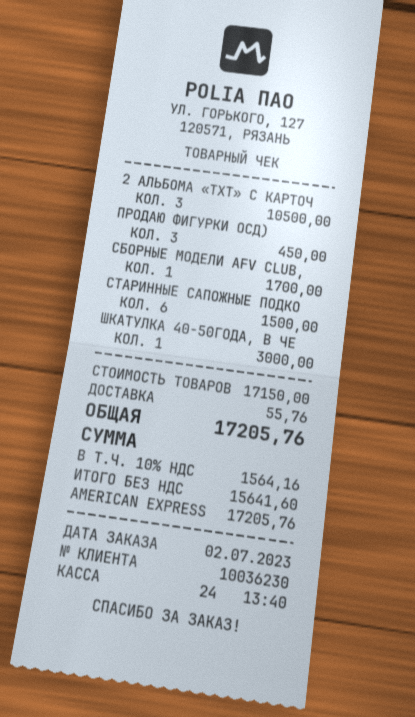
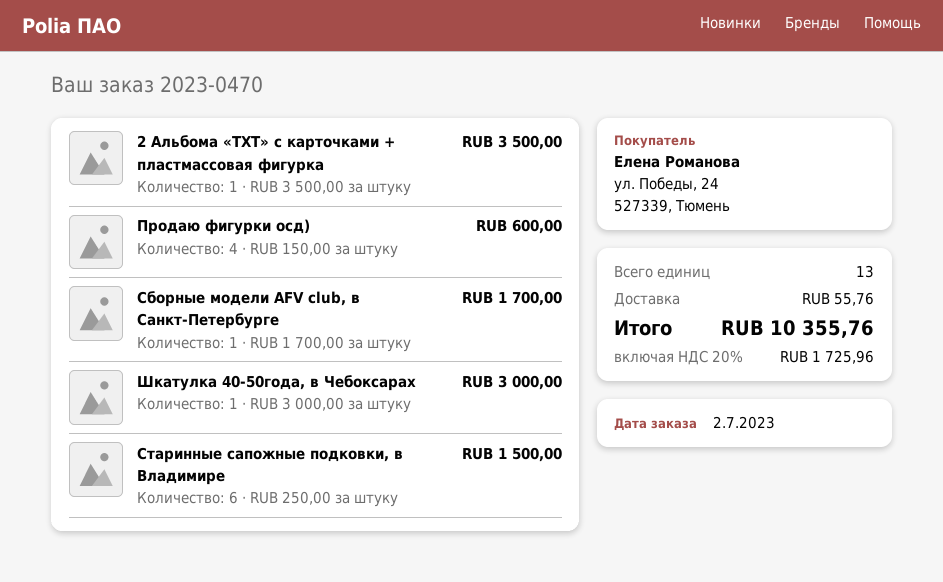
2 АЛЬБОМА «TXT» С КАРТОЧ: 3 for 10500.00 -> 1 for 3500.00
ПРОДАЮ ФИГУРКИ ОСД): 3 for 450.00 -> 4 for 600.00
tax: 10% = 1564.16 -> 20% = 1725.96
total: 17205.76 -> 10355.76

